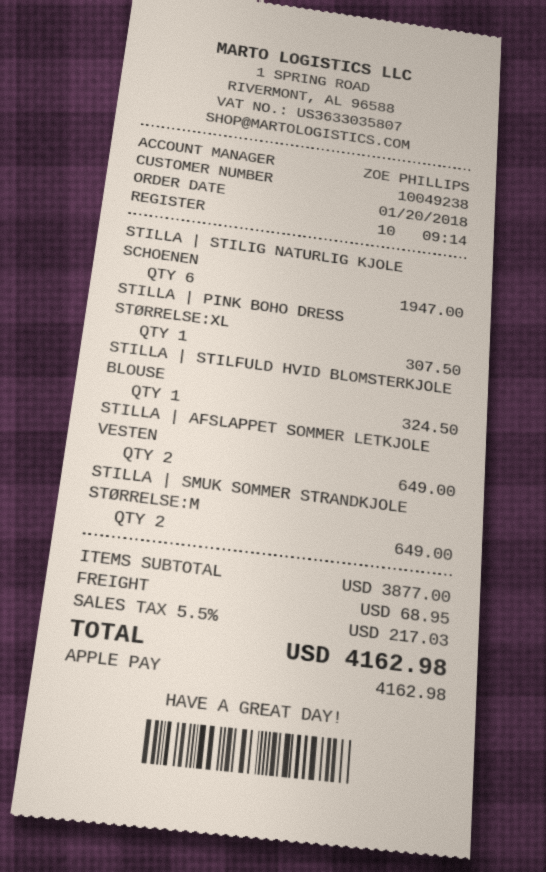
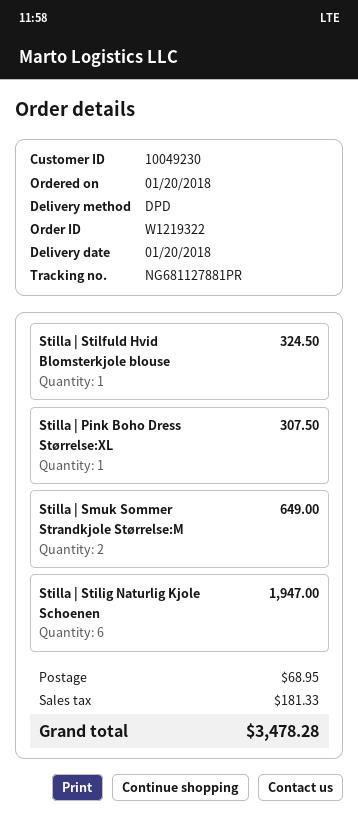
customer number: 10049238 -> 10049230
STILLA | AFSLAPPET SOMMER LETKJOLE VESTEN: 2 for 649.00 -> none
tax: 217.03 -> 181.33
total: 4162.98 -> 3478.28

